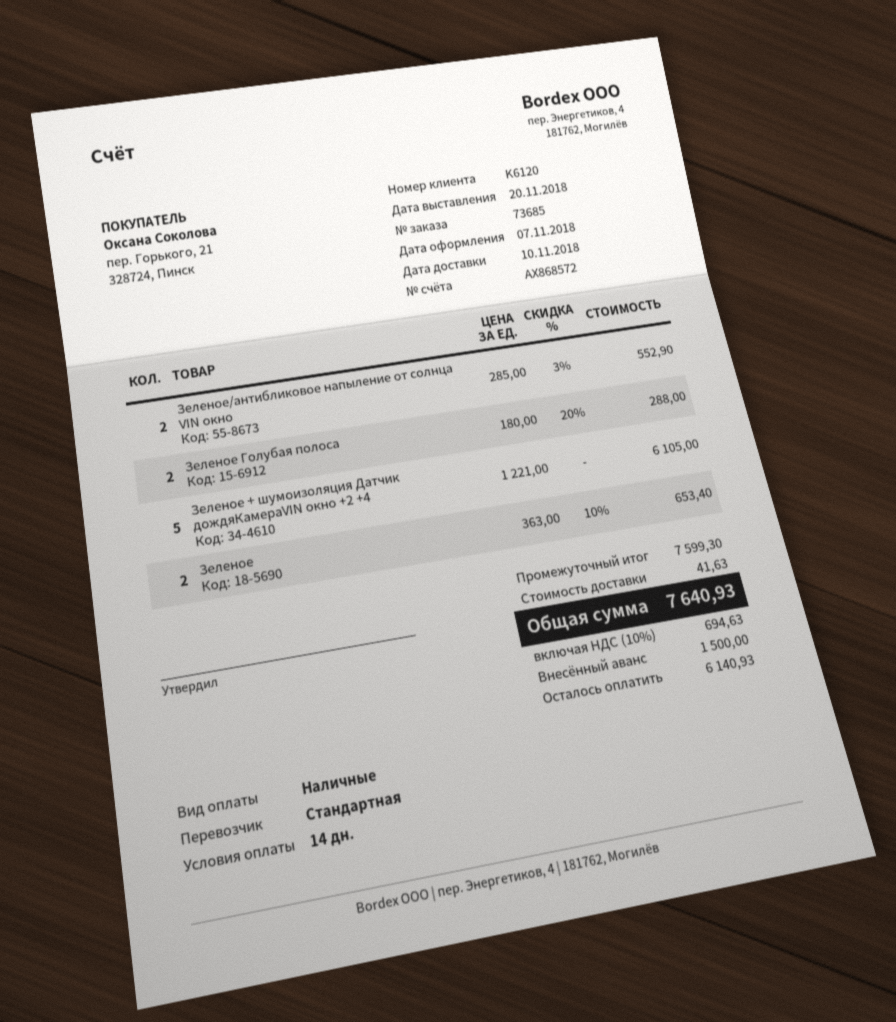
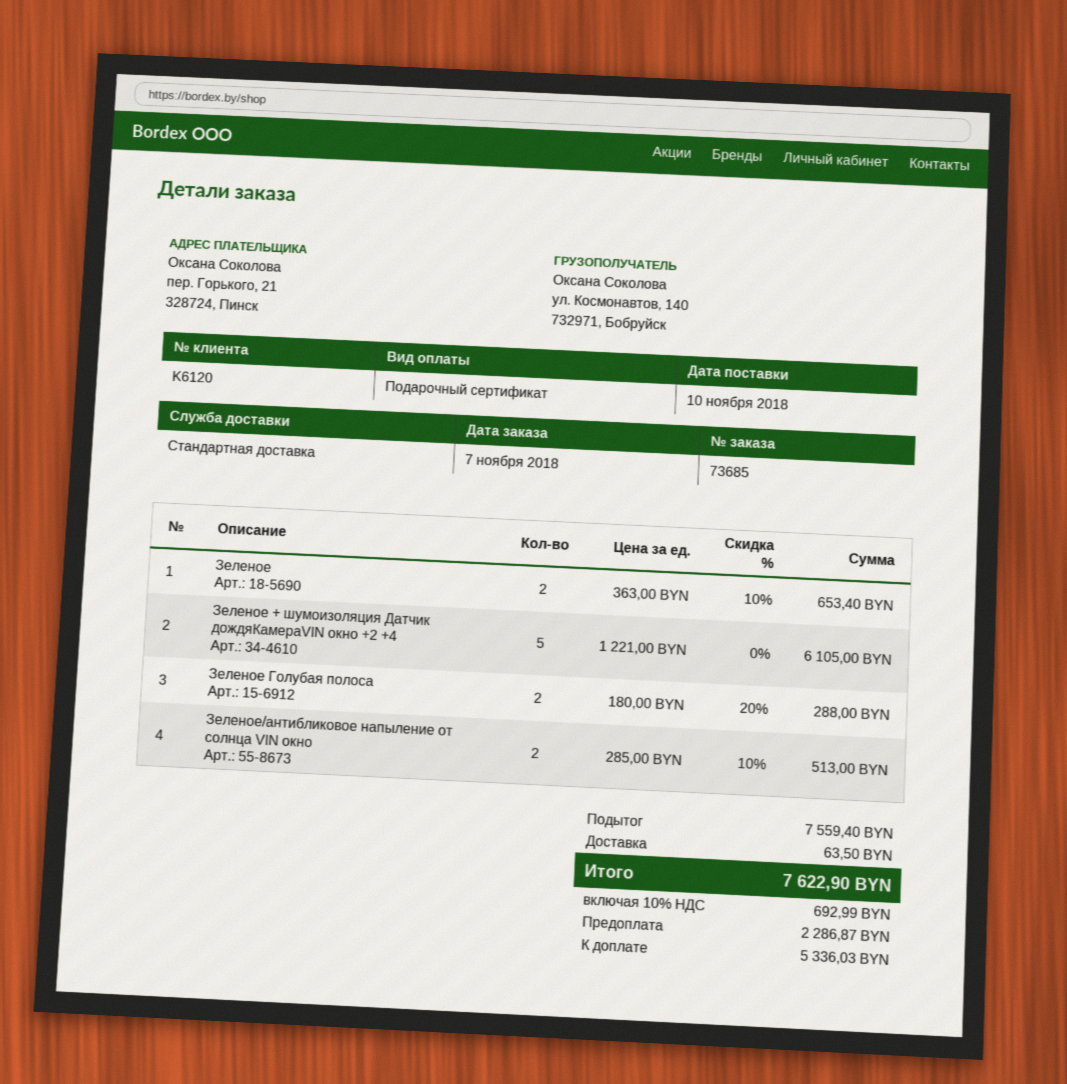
payment method: cash -> gift card
Зеленое/антибликовое напыление от солнца VIN окно: 2 x 285.00 - 3% = 552.90 -> 2 x 285.00 - 10% = 513.00
subtotal: 7599.30 -> 7559.40
shipping: 41.63 -> 63.50
tax: 10% = 694.63 -> 10% = 692.99
total: 7640.93 -> 7622.90
deposit: 1500.00 -> 2286.87
balance: 6140.93 -> 5336.03

